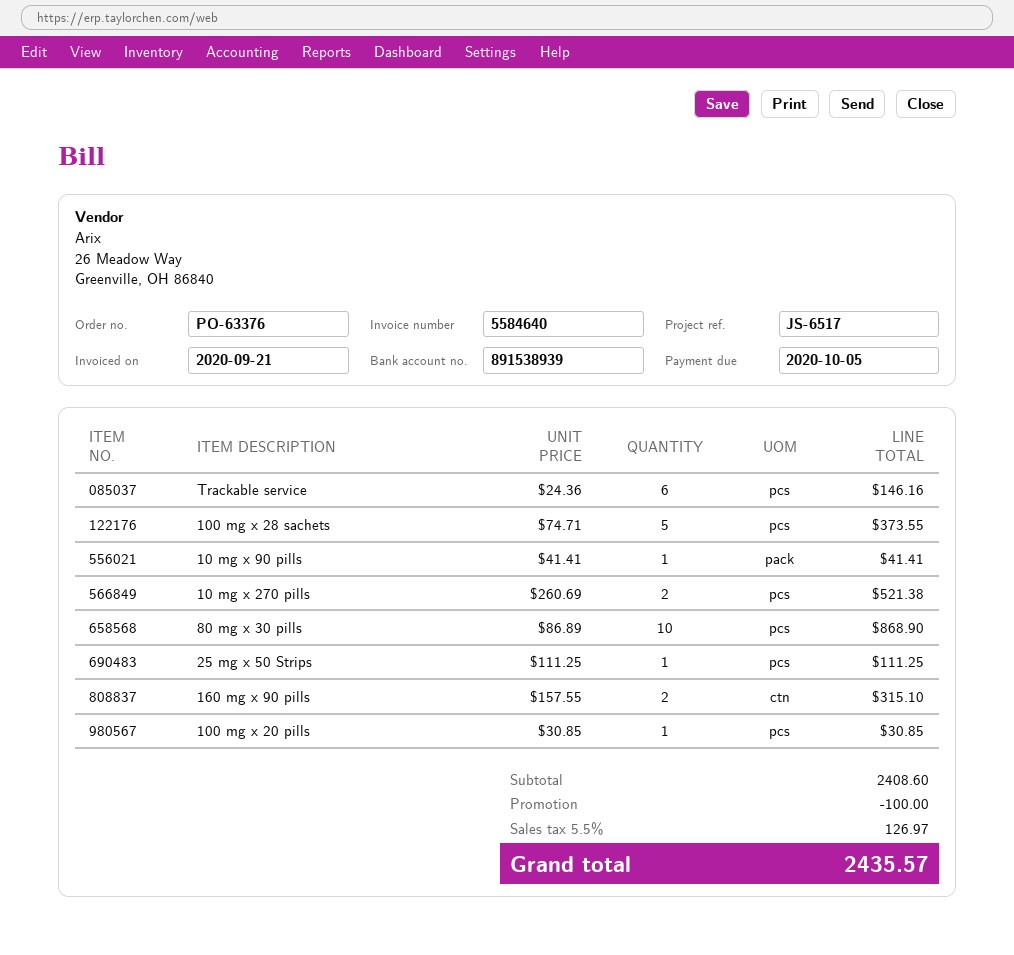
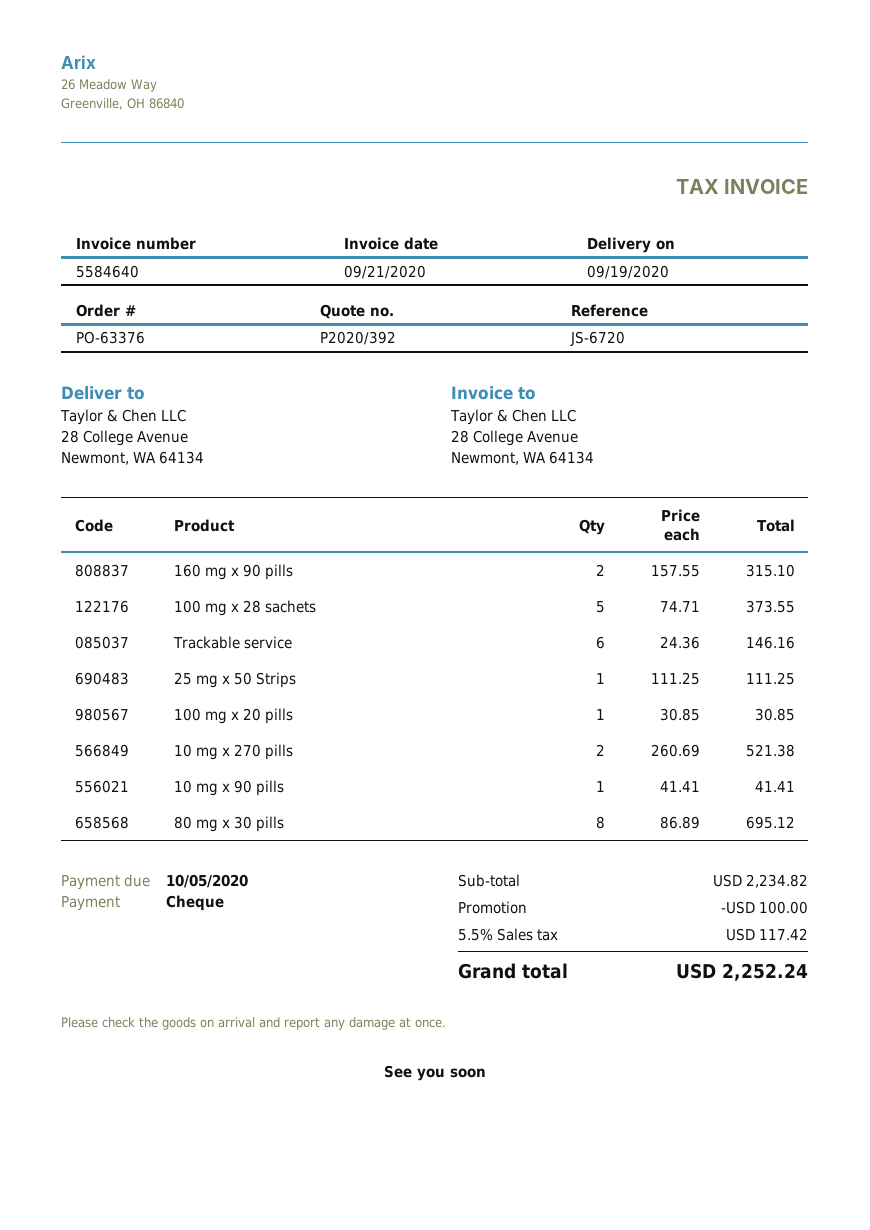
reference: JS-6517 -> JS-6720
80 mg x 30 pills: 10 x 86.89 = 868.90 -> 8 x 86.89 = 695.12
subtotal: 2408.60 -> 2234.82
tax: 5.5% = 126.97 -> 5.5% = 117.42
total: 2435.57 -> 2252.24

